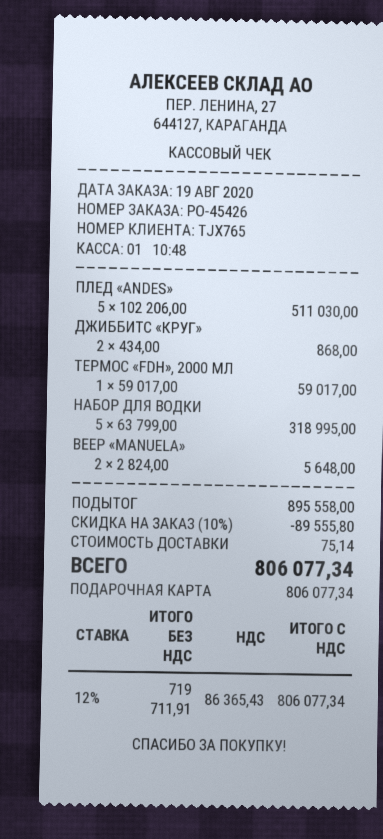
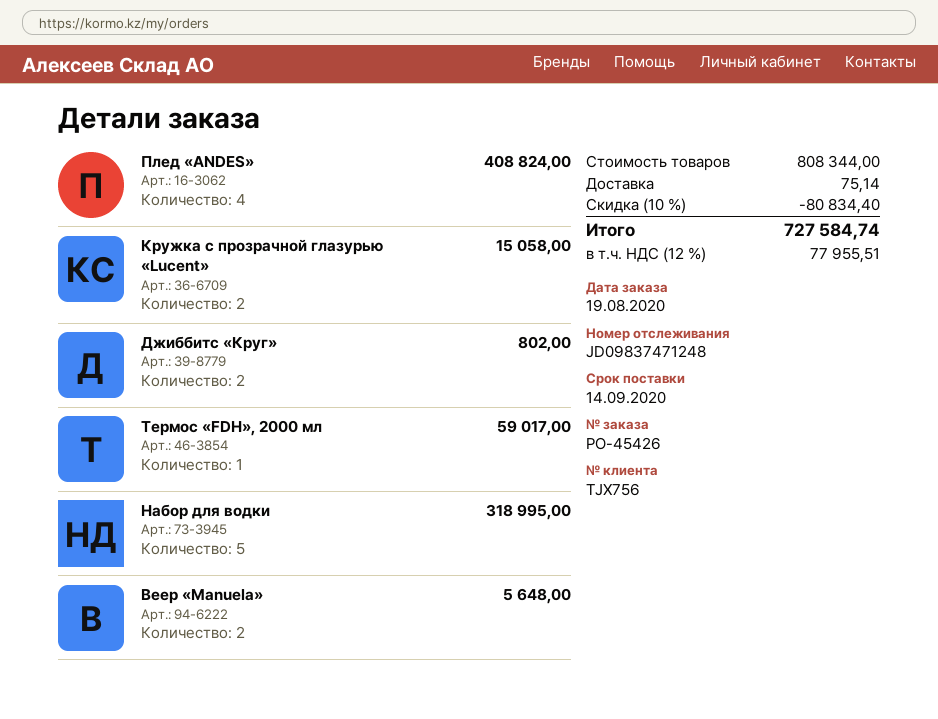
customer number: TJX765 -> TJX756
ПЛЕД «ANDES»: 5 for 511030.00 -> 4 for 408824.00
ДЖИББИТС «КРУГ»: 2 for 868.00 -> 2 for 802.00
Кружка с прозрачной глазурью «Lucent»: none -> 2 for 15058.00
subtotal: 895558.00 -> 808344.00
discount: 10% = 89555.80 -> 10% = 80834.40
tax: 12% = 86365.43 -> 12% = 77955.51
total: 806077.34 -> 727584.74

